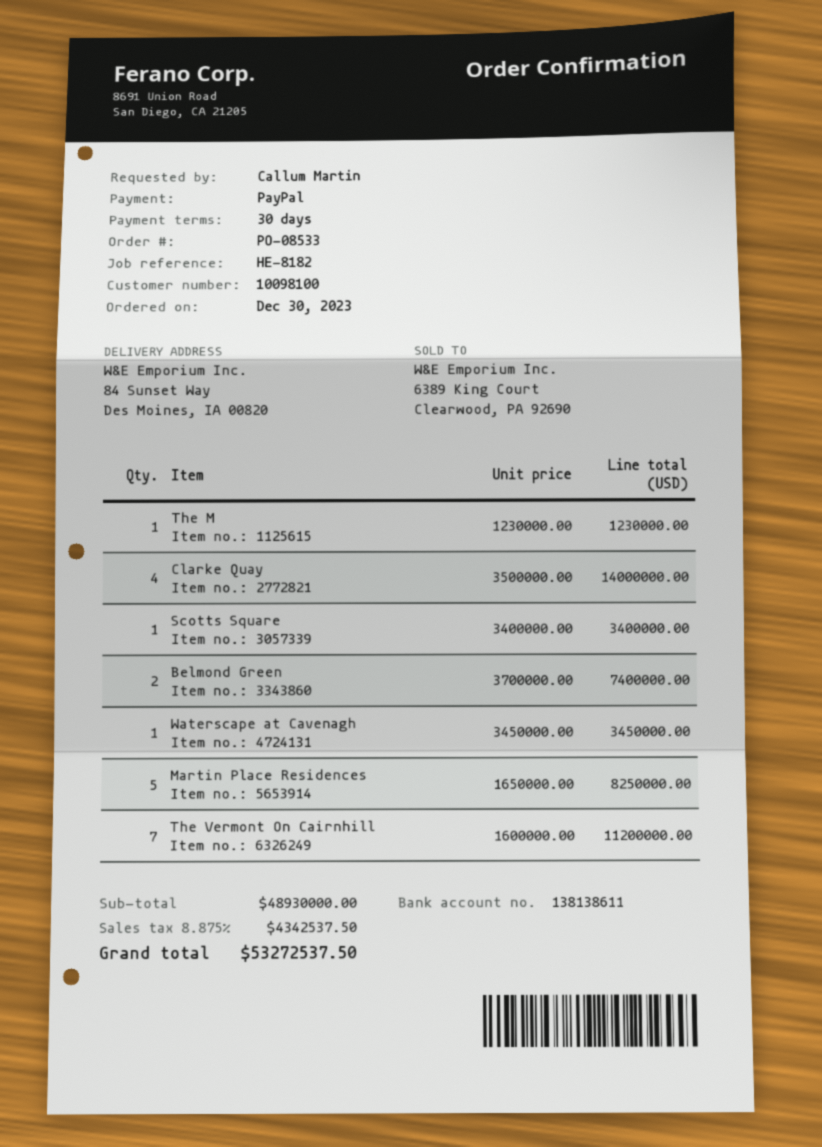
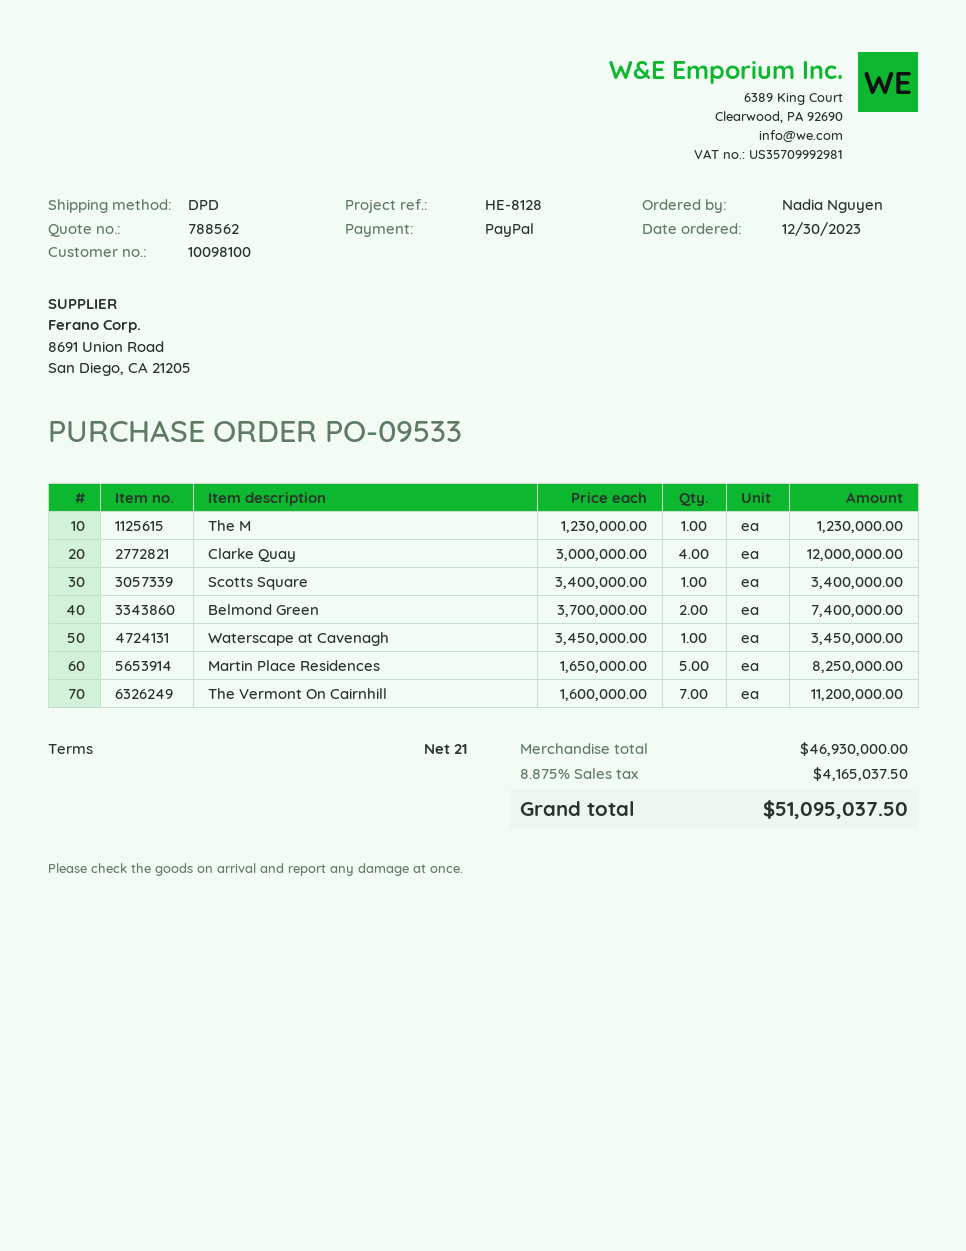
order number: PO-08533 -> PO-09533
payment terms: 30 days -> 21 days
reference: HE-8182 -> HE-8128
ordered by: Callum Martin -> Nadia Nguyen
Clarke Quay: 4 x 3500000.00 = 14000000.00 -> 4 x 3000000.00 = 12000000.00
subtotal: 48930000.00 -> 46930000.00
tax: 8.875% = 4342537.50 -> 8.875% = 4165037.50
total: 53272537.50 -> 51095037.50

